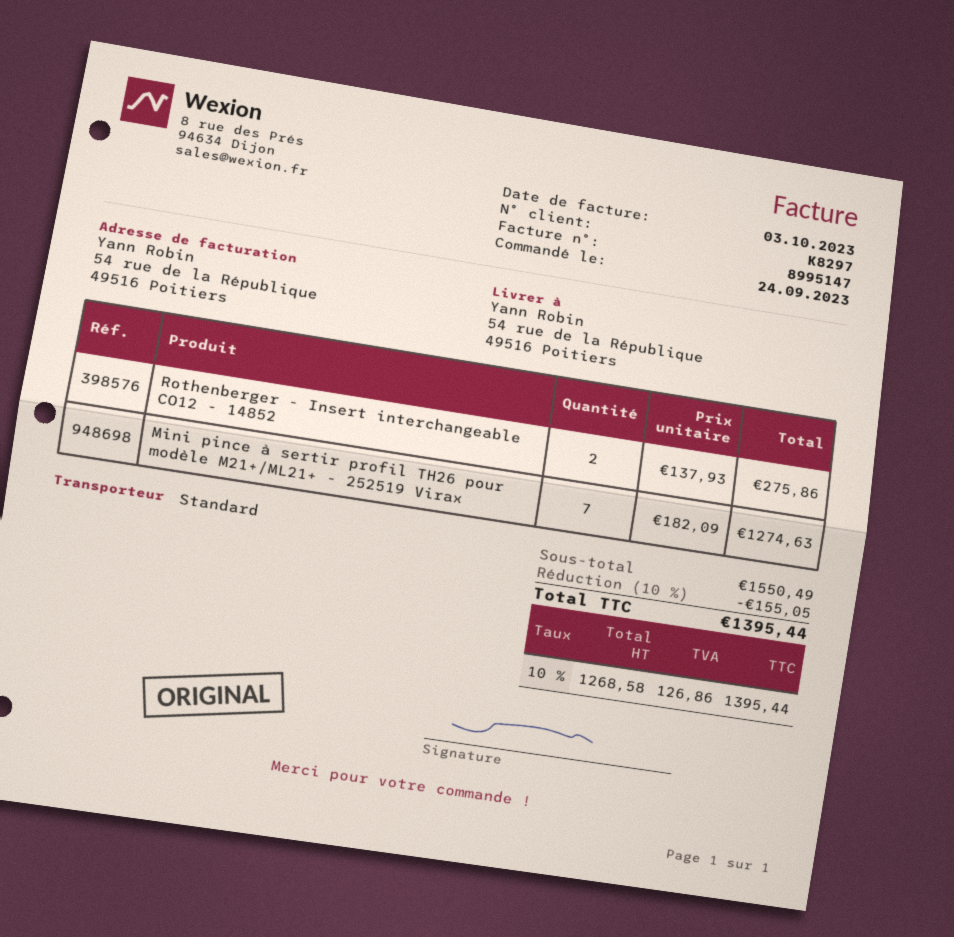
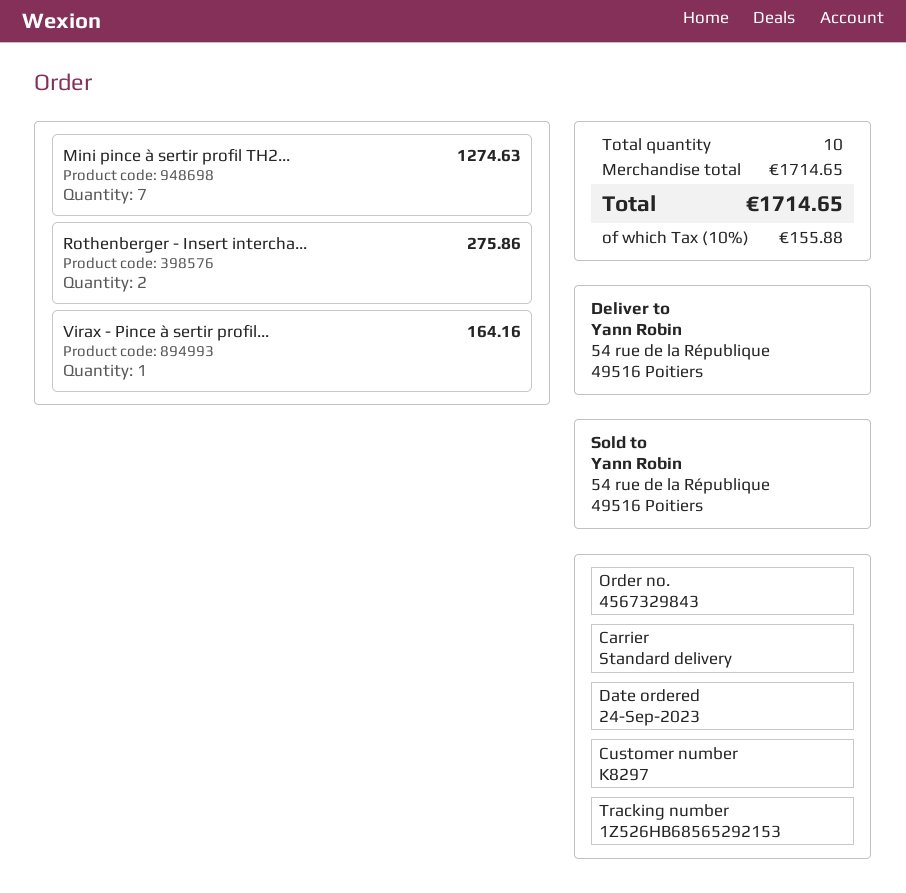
Virax - Pince à sertir profil...: none -> 1 for 164.16
subtotal: 1550.49 -> 1714.65
discount: 10% = 155.05 -> none
tax: 10% = 126.86 -> 10% = 155.88
total: 1395.44 -> 1714.65

